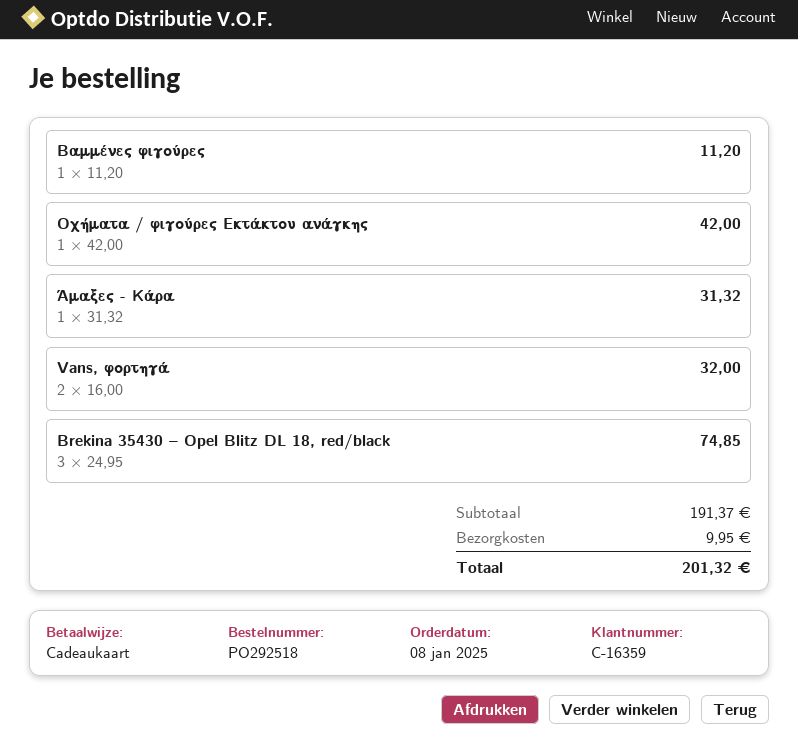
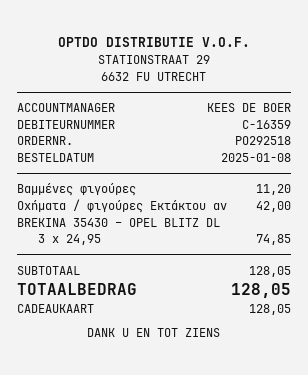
Άμαξες - Κάρα: 1 x 31.32 = 31.32 -> none
Vans, φορτηγά: 2 x 16.00 = 32.00 -> none
subtotal: 191.37 -> 128.05
shipping: 9.95 -> none
total: 201.32 -> 128.05

